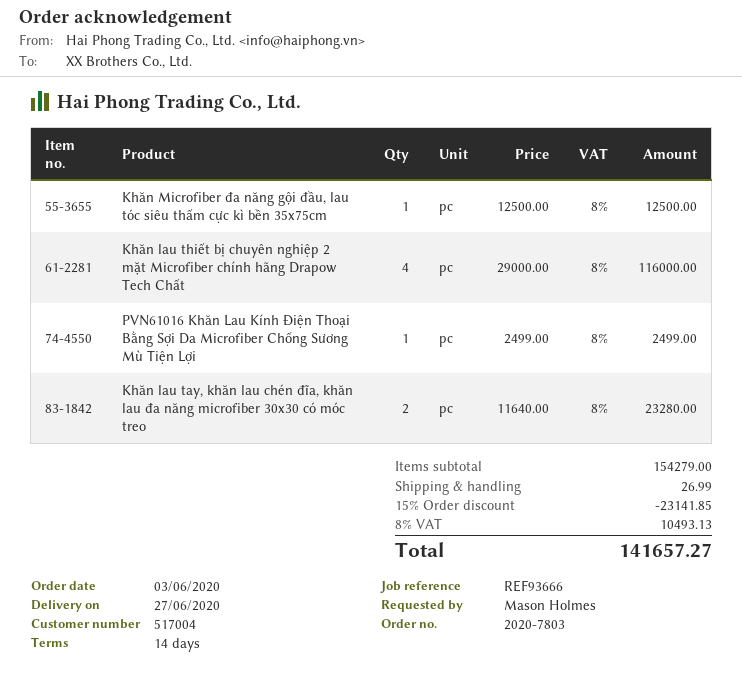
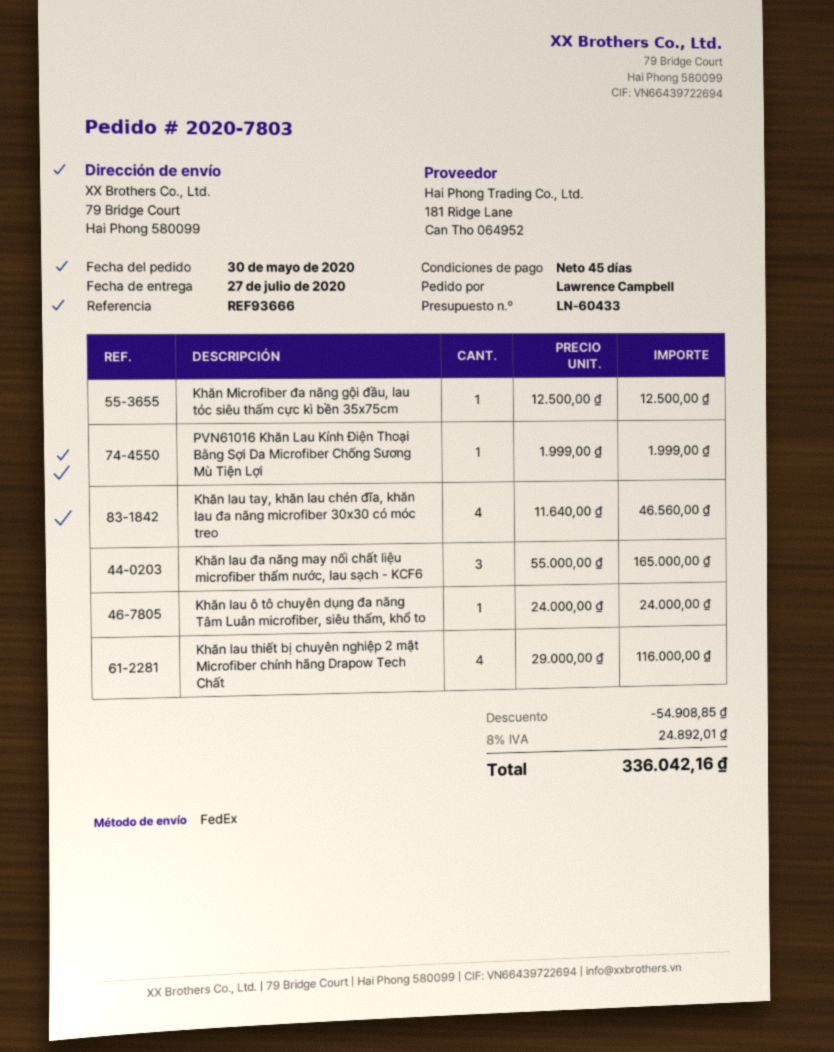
order date: 2020-06-03 -> 2020-05-30
delivery date: 2020-06-27 -> 2020-07-27
payment terms: 14 days -> 45 days
ordered by: Mason Holmes -> Lawrence Campbell
PVN61016 Khăn Lau Kính Điện Thoại Bằng Sợi Da Microfiber Chống Sương Mù Tiện Lợi: 1 x 2499.00 = 2499.00 -> 1 x 1999.00 = 1999.00
Khăn lau tay, khăn lau chén đĩa, khăn lau đa năng microfiber 30x30 có móc treo: 2 x 11640.00 = 23280.00 -> 4 x 11640.00 = 46560.00
Khăn lau đa năng may nối chất liệu microfiber thấm nước, lau sạch - KCF6: none -> 3 x 55000.00 = 165000.00
Khăn lau ô tô chuyên dụng đa năng Tâm Luân microfiber, siêu thấm, khổ to: none -> 1 x 24000.00 = 24000.00
discount: 23141.85 -> 54908.85
shipping: 26.99 -> none
tax: 8% = 10493.13 -> 8% = 24892.01
total: 141657.27 -> 336042.16

